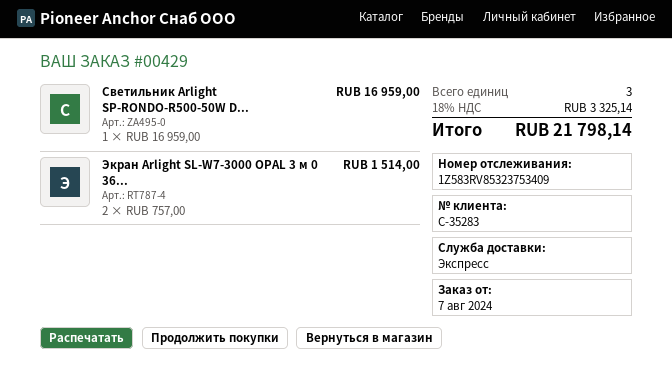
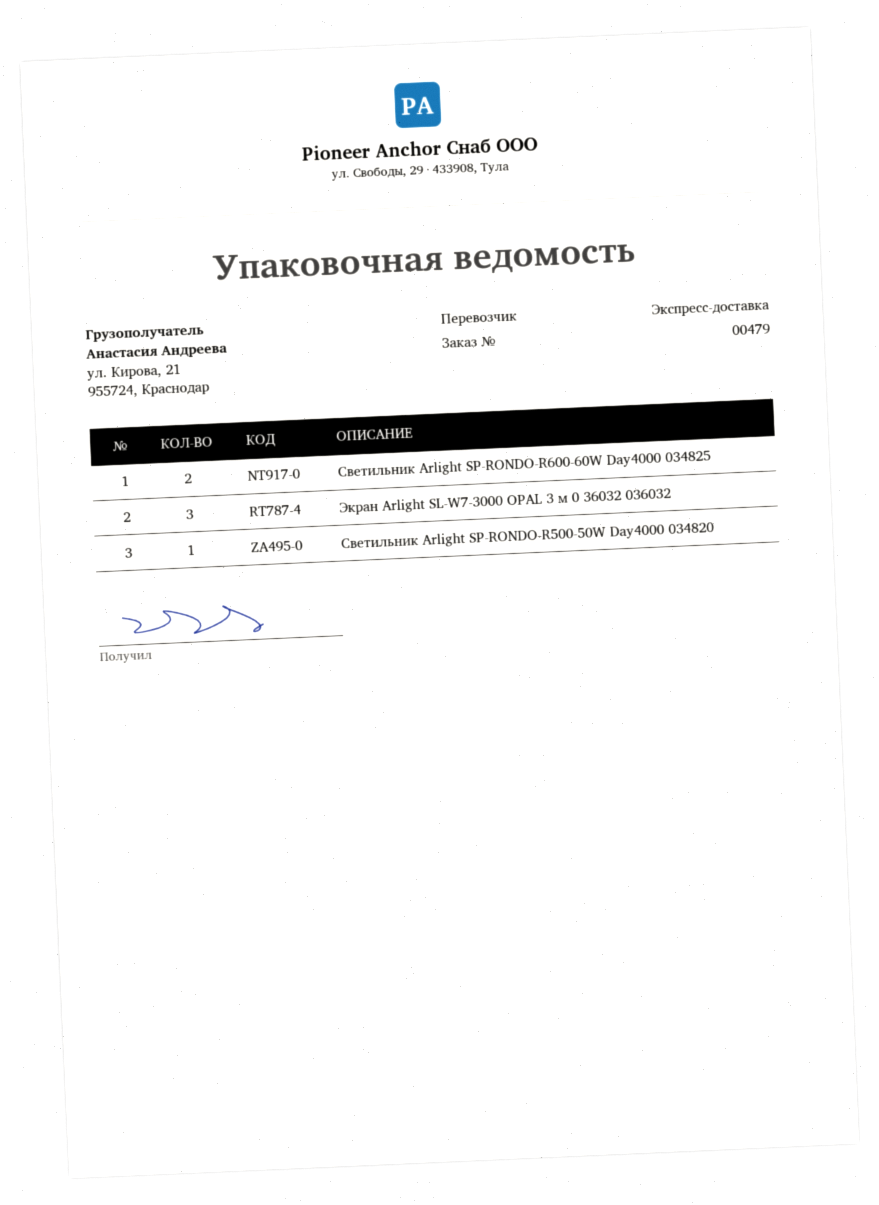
order number: 00429 -> 00479
Экран Arlight SL-W7-3000 OPAL 3 м 0 36...: 2 -> 3
Светильник Arlight SP-RONDO-R600-60W Day4000 034825: none -> 2

